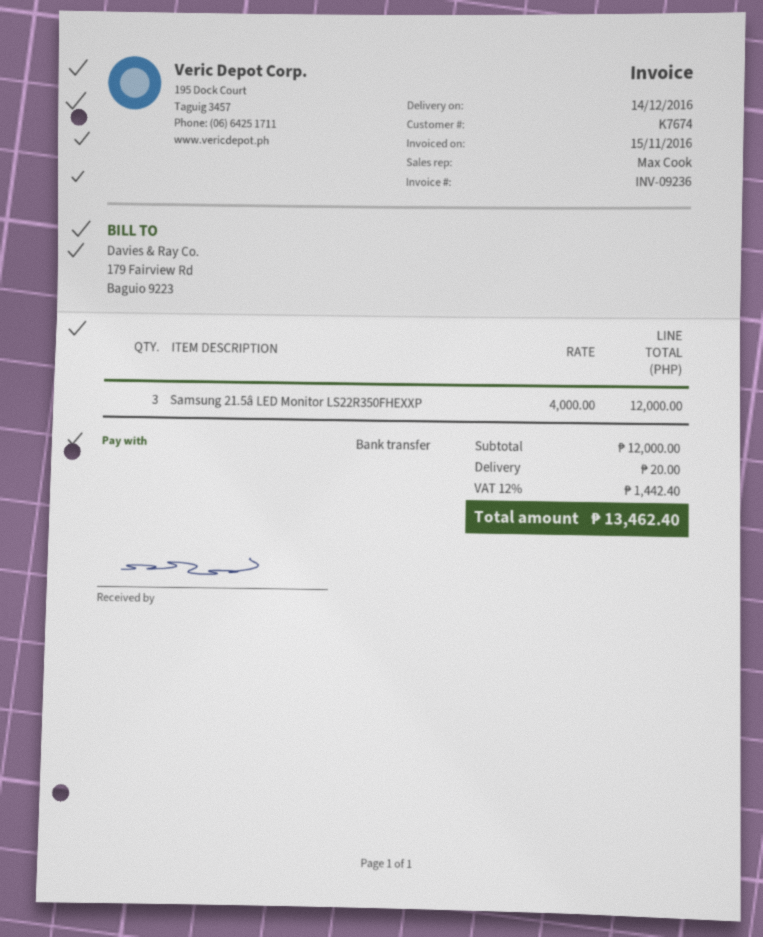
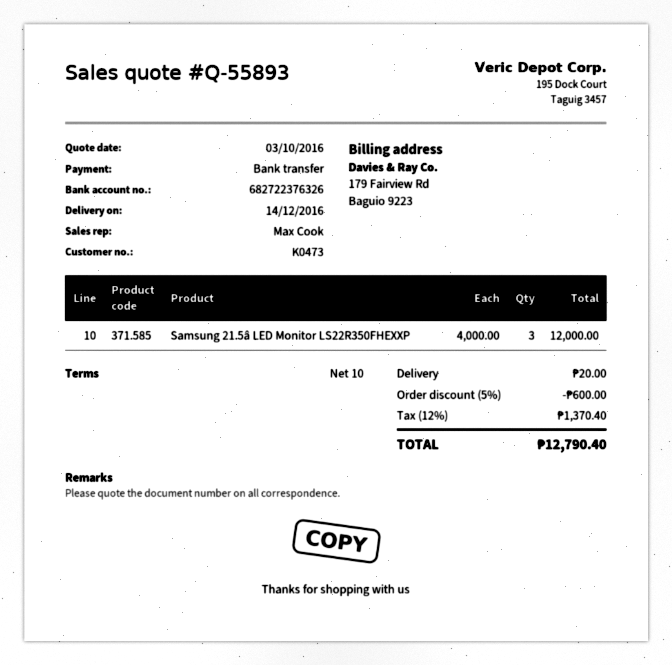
customer number: K7674 -> K0473
discount: none -> 5% = 600.00
tax: 12% = 1442.40 -> 12% = 1370.40
total: 13462.40 -> 12790.40

